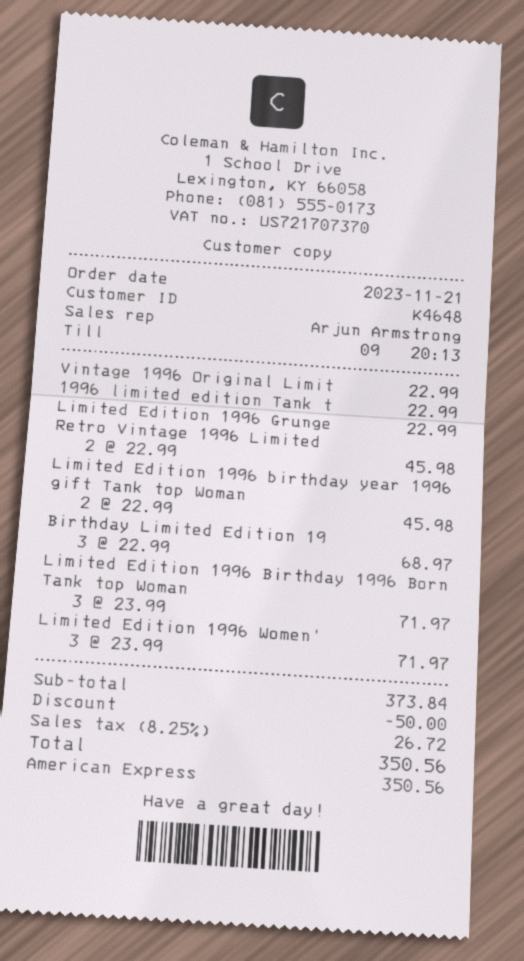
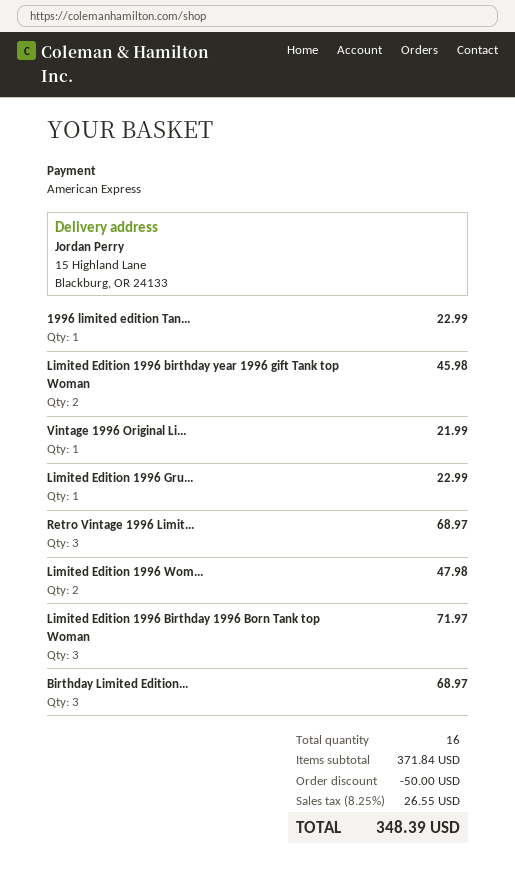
Vintage 1996 Original Limit: 1 for 22.99 -> 1 for 21.99
Retro Vintage 1996 Limited: 2 for 45.98 -> 3 for 68.97
Limited Edition 1996 Women': 3 for 71.97 -> 2 for 47.98
subtotal: 373.84 -> 371.84
tax: 8.25% = 26.72 -> 8.25% = 26.55
total: 350.56 -> 348.39

